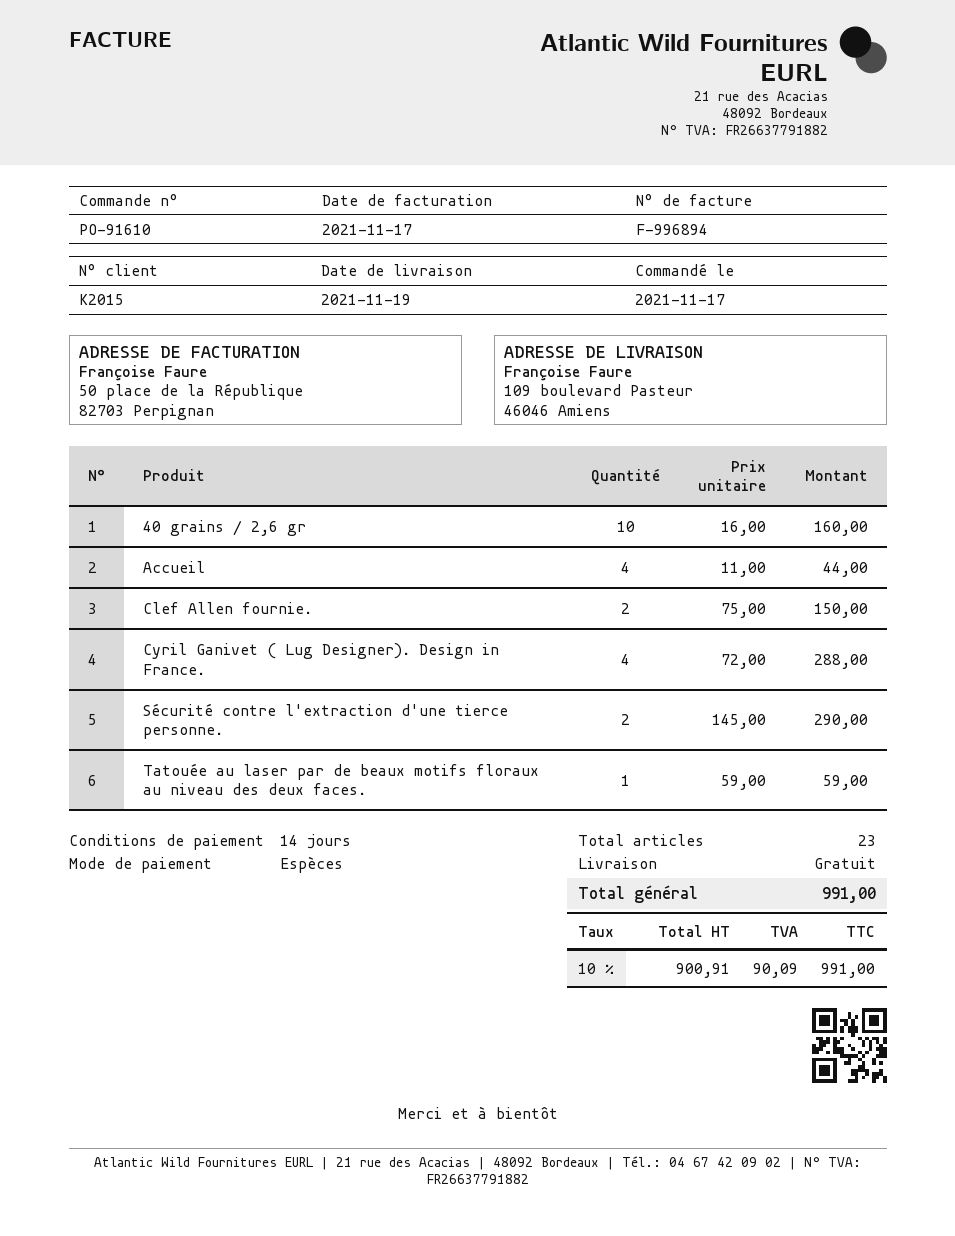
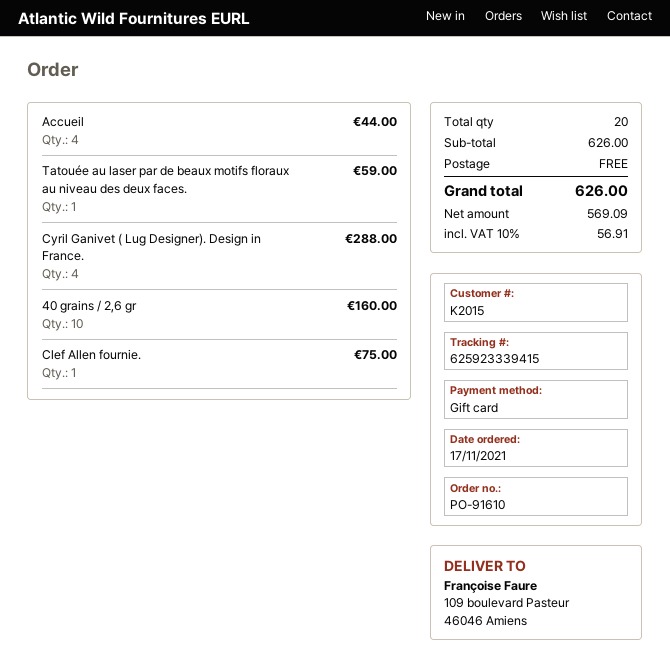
payment method: cash -> gift card
Clef Allen fournie.: 2 for 150.00 -> 1 for 75.00
Sécurité contre l'extraction d'une tierce personne.: 2 for 290.00 -> none
total quantity: 23 -> 20
net: 900.91 -> 569.09
tax: 10% = 90.09 -> 10% = 56.91
total: 991.00 -> 626.00

